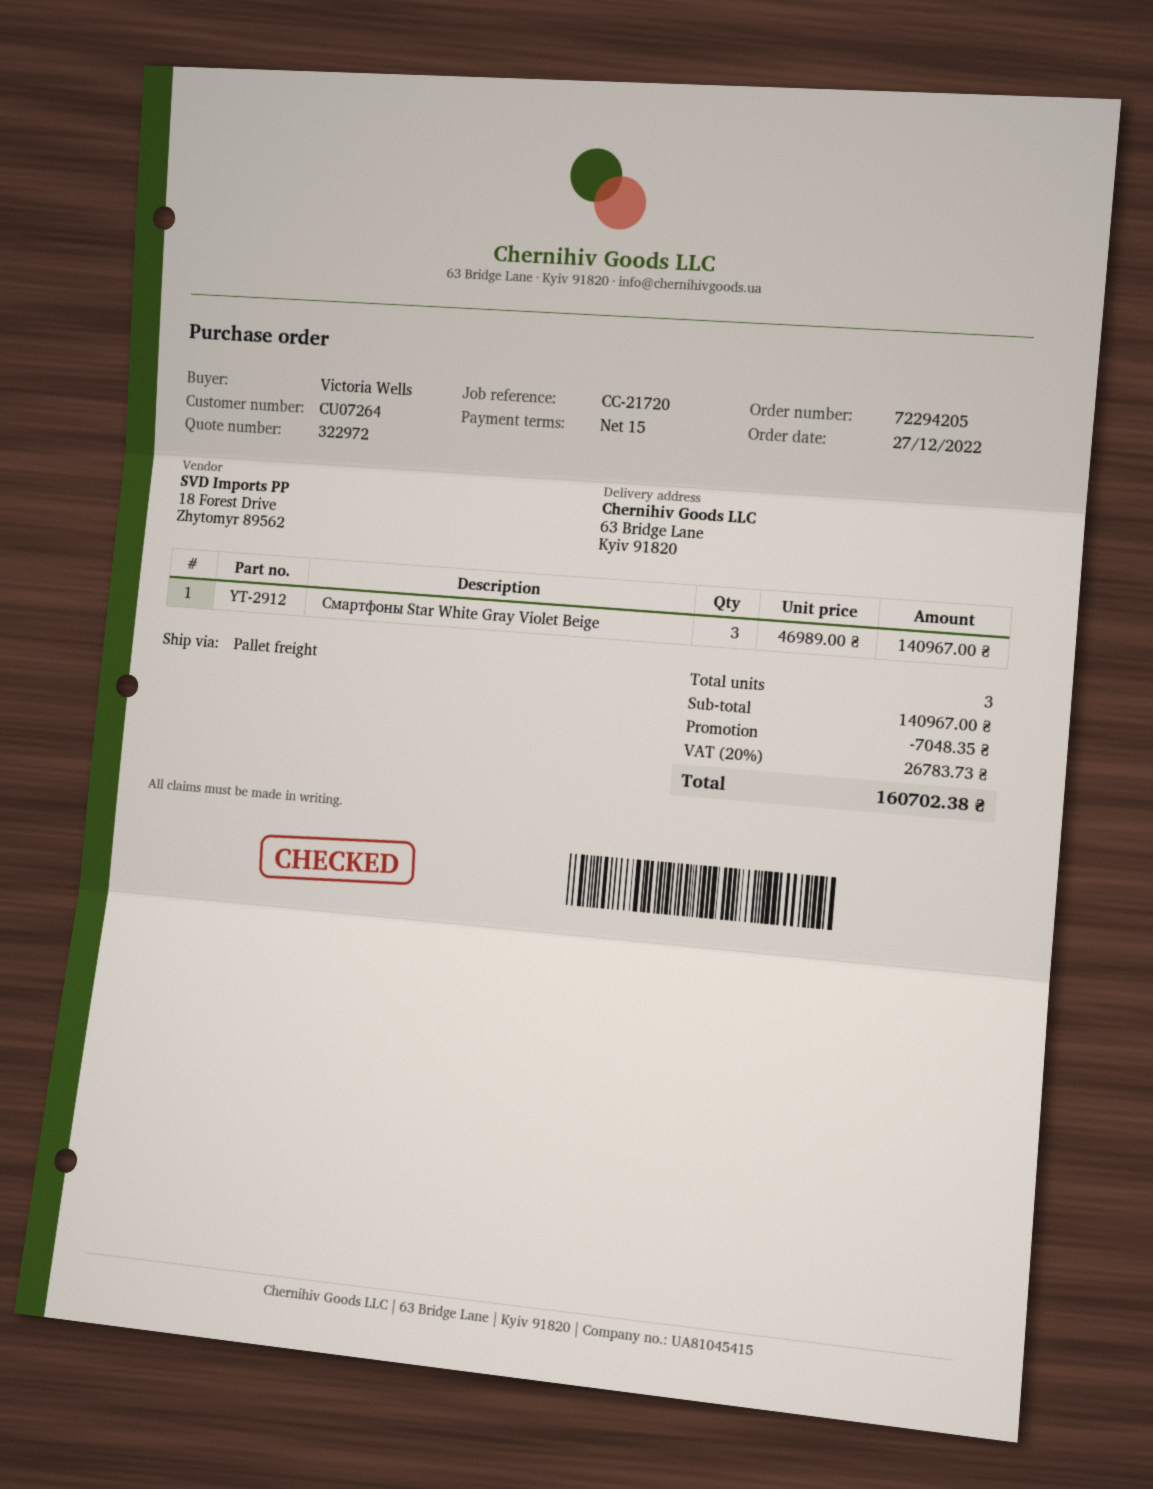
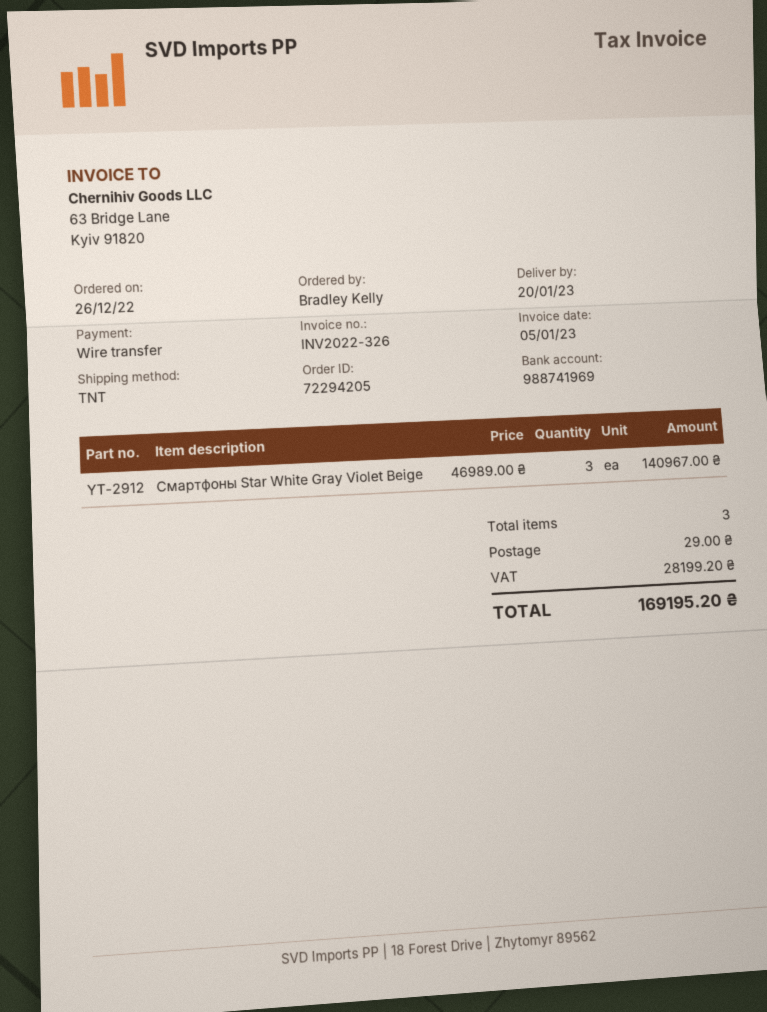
order date: 2022-12-27 -> 2022-12-26
ordered by: Victoria Wells -> Bradley Kelly
shipping method: pallet freight -> TNT
discount: 7048.35 -> none
shipping: none -> 29.00
tax: 26783.73 -> 28199.20
total: 160702.38 -> 169195.20

